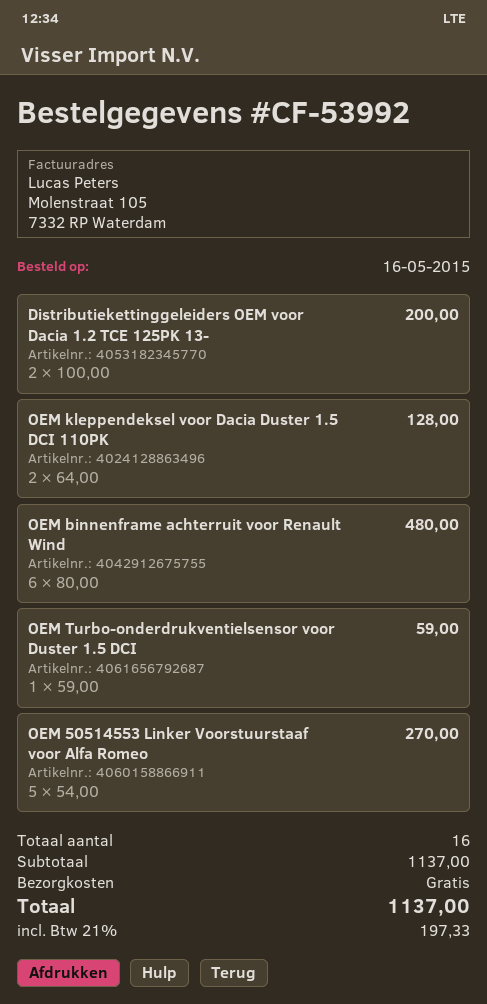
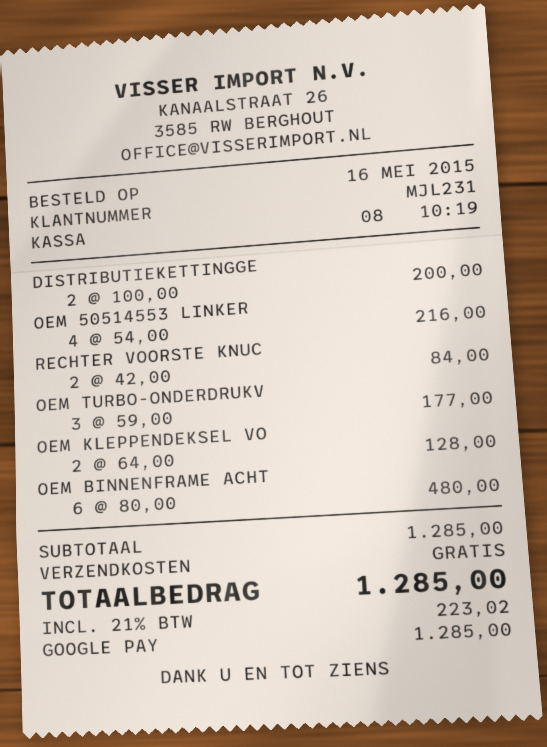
OEM Turbo-onderdrukventielsensor voor Duster 1.5 DCI: 1 x 59.00 = 59.00 -> 3 x 59.00 = 177.00
OEM 50514553 Linker Voorstuurstaaf voor Alfa Romeo: 5 x 54.00 = 270.00 -> 4 x 54.00 = 216.00
RECHTER VOORSTE KNUC: none -> 2 x 42.00 = 84.00
subtotal: 1137.00 -> 1285.00
tax: 21% = 197.33 -> 21% = 223.02
total: 1137.00 -> 1285.00

